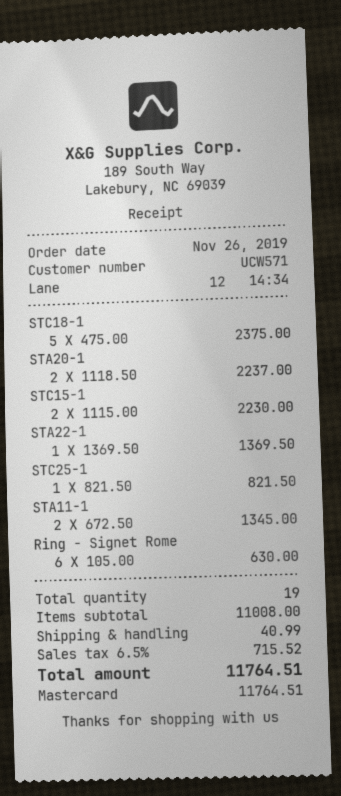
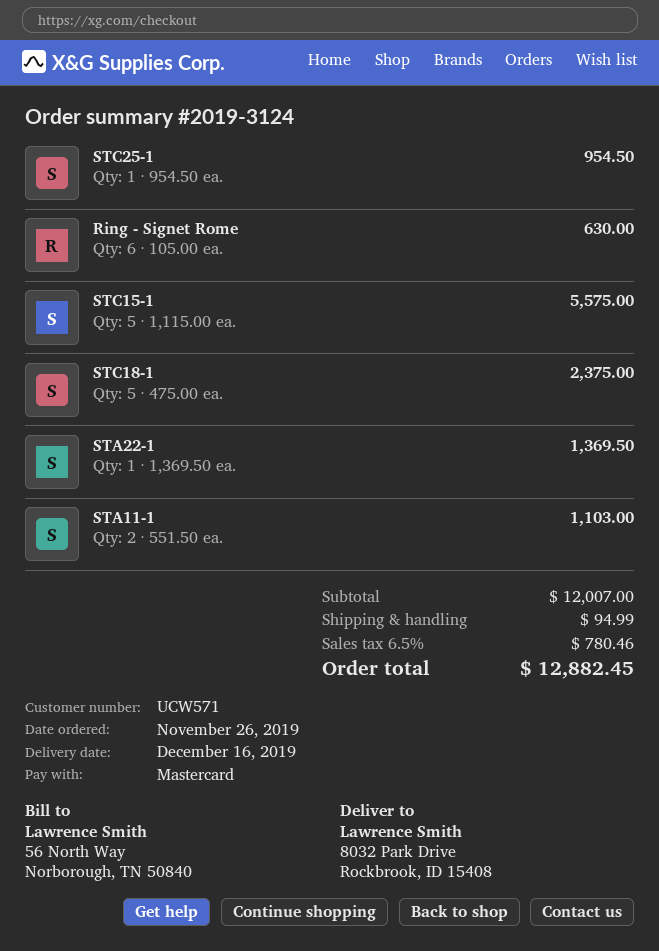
STA20-1: 2 x 1118.50 = 2237.00 -> none
STC15-1: 2 x 1115.00 = 2230.00 -> 5 x 1115.00 = 5575.00
STC25-1: 1 x 821.50 = 821.50 -> 1 x 954.50 = 954.50
STA11-1: 2 x 672.50 = 1345.00 -> 2 x 551.50 = 1103.00
subtotal: 11008.00 -> 12007.00
shipping: 40.99 -> 94.99
tax: 6.5% = 715.52 -> 6.5% = 780.46
total: 11764.51 -> 12882.45

